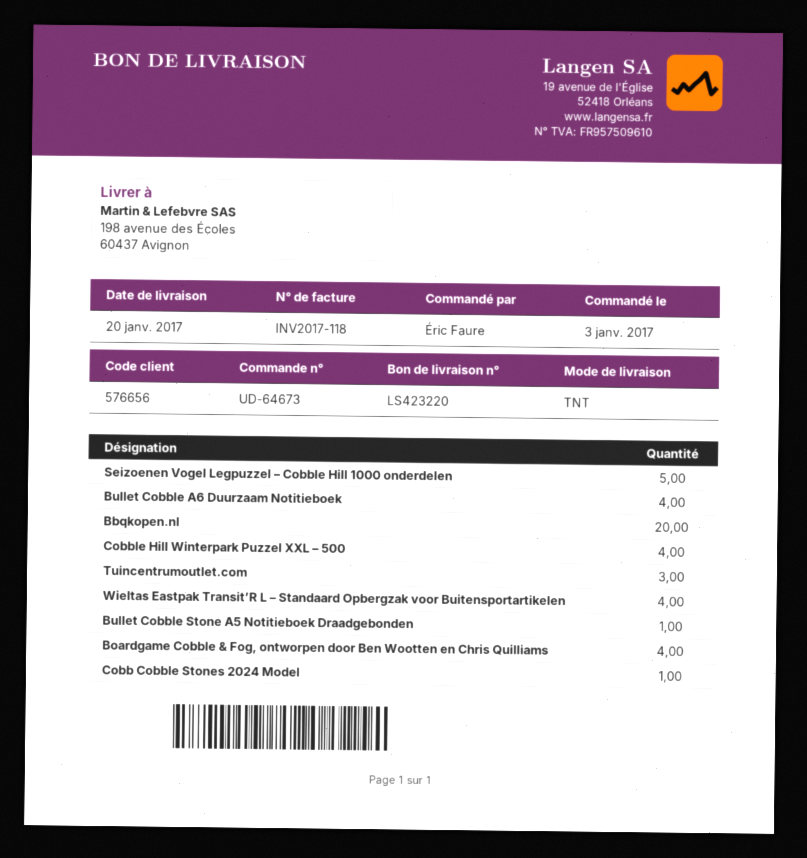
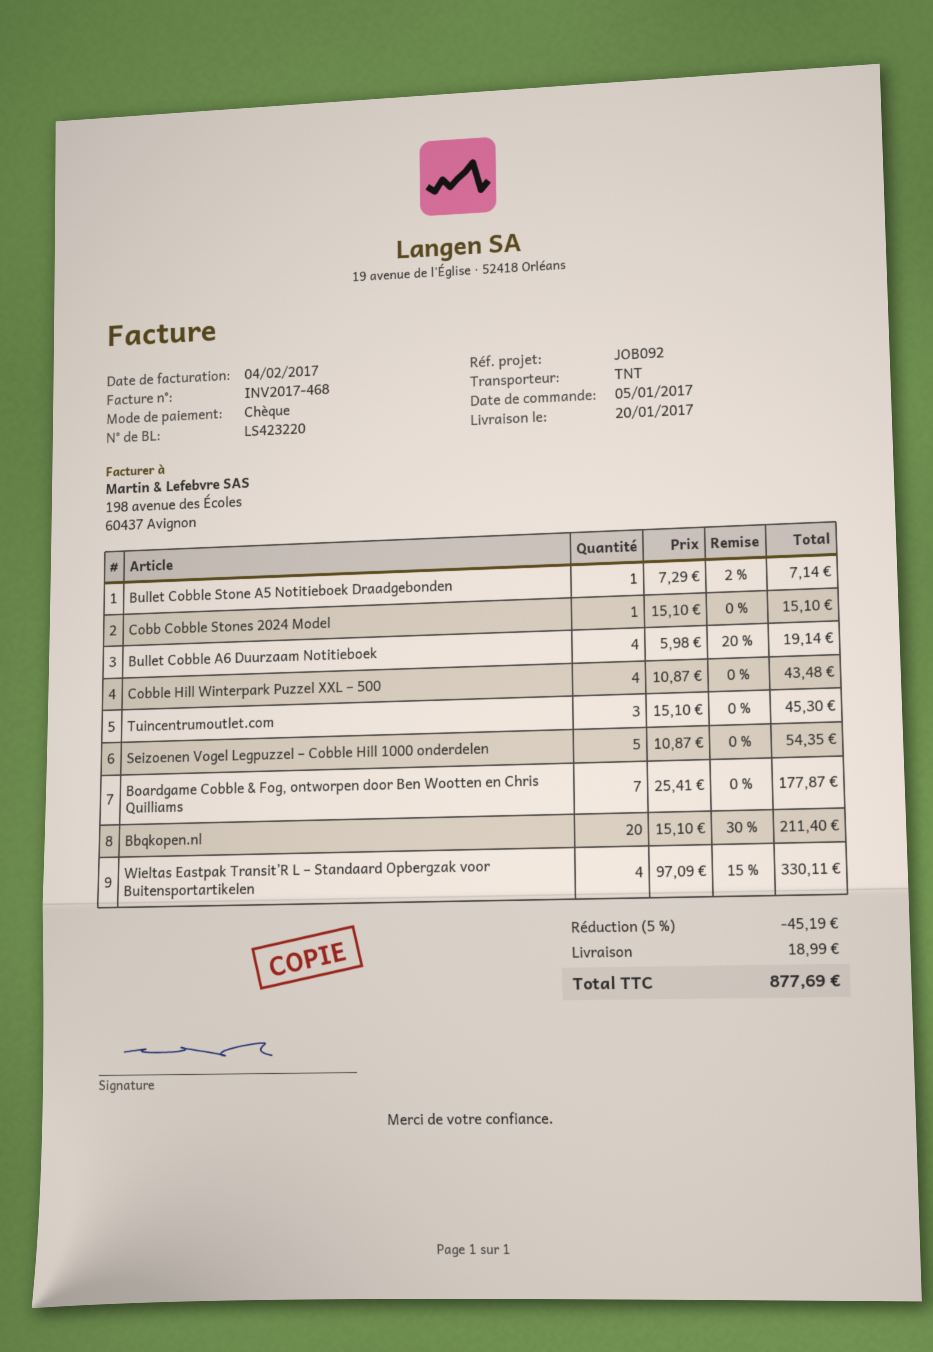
order date: 2017-01-03 -> 2017-01-05
invoice number: INV2017-118 -> INV2017-468
Boardgame Cobble & Fog, ontworpen door Ben Wootten en Chris Quilliams: 4 -> 7

